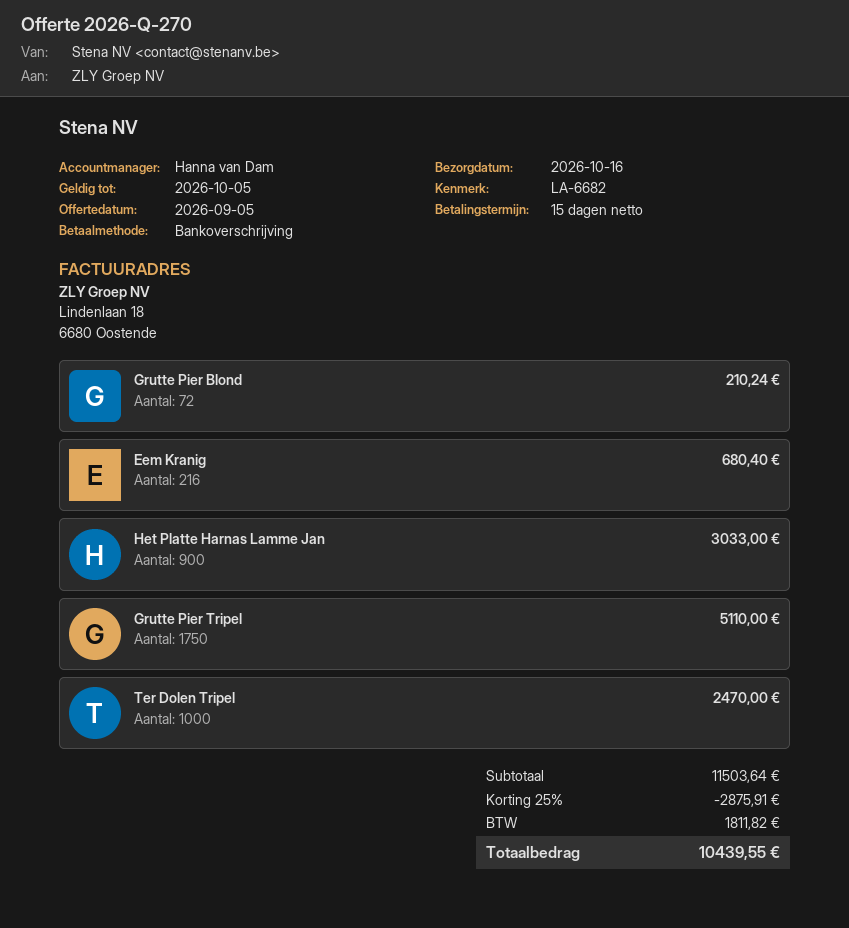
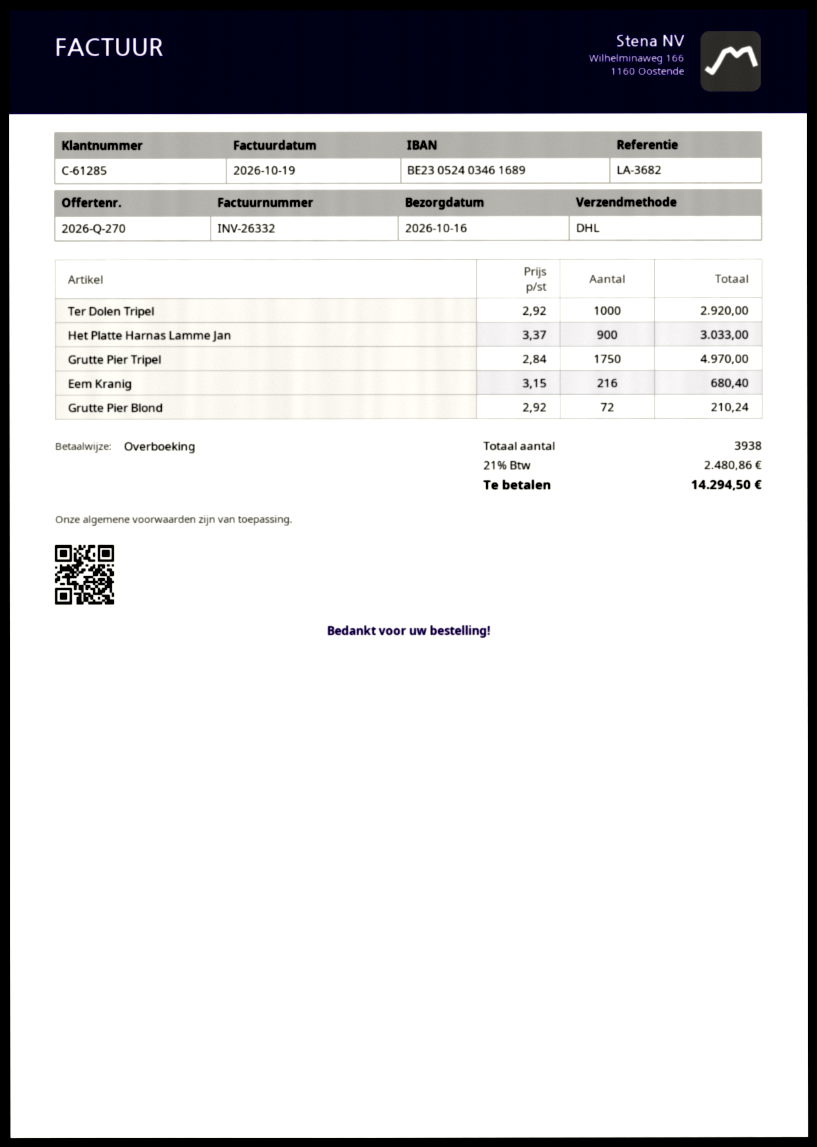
reference: LA-6682 -> LA-3682
Grutte Pier Tripel: 1750 for 5110.00 -> 1750 for 4970.00
Ter Dolen Tripel: 1000 for 2470.00 -> 1000 for 2920.00
discount: 25% = 2875.91 -> none
tax: 1811.82 -> 2480.86
total: 10439.55 -> 14294.50

